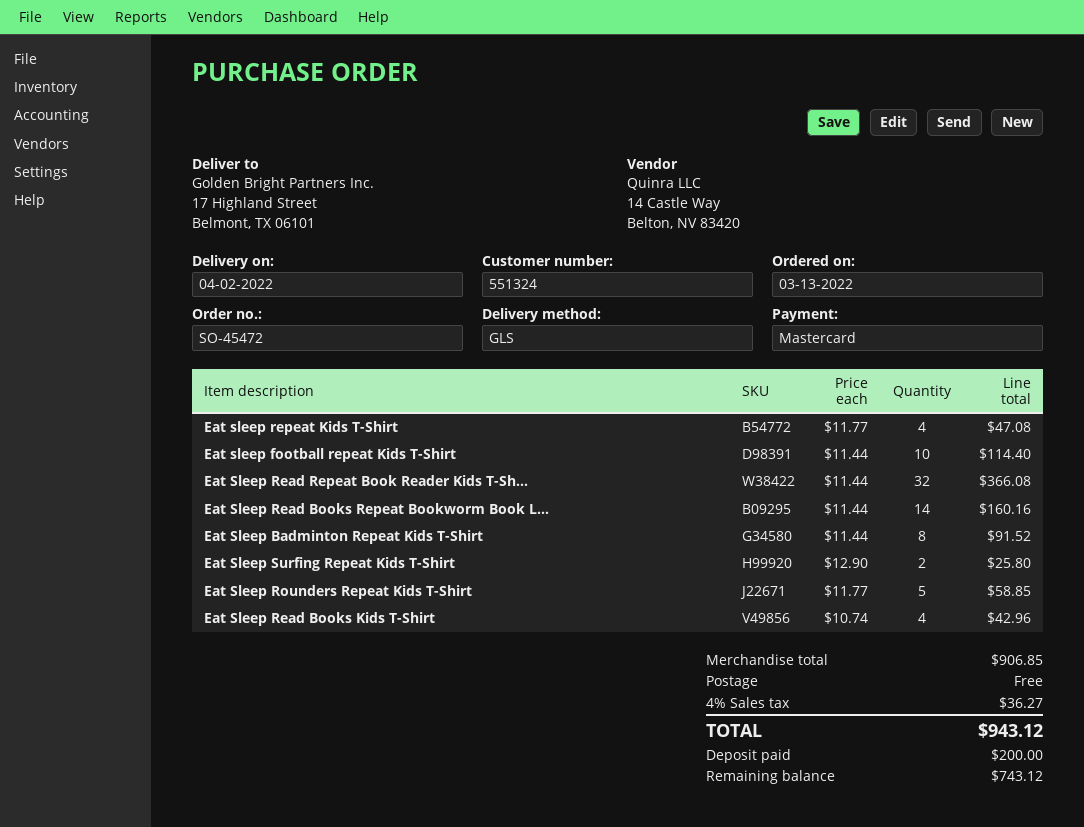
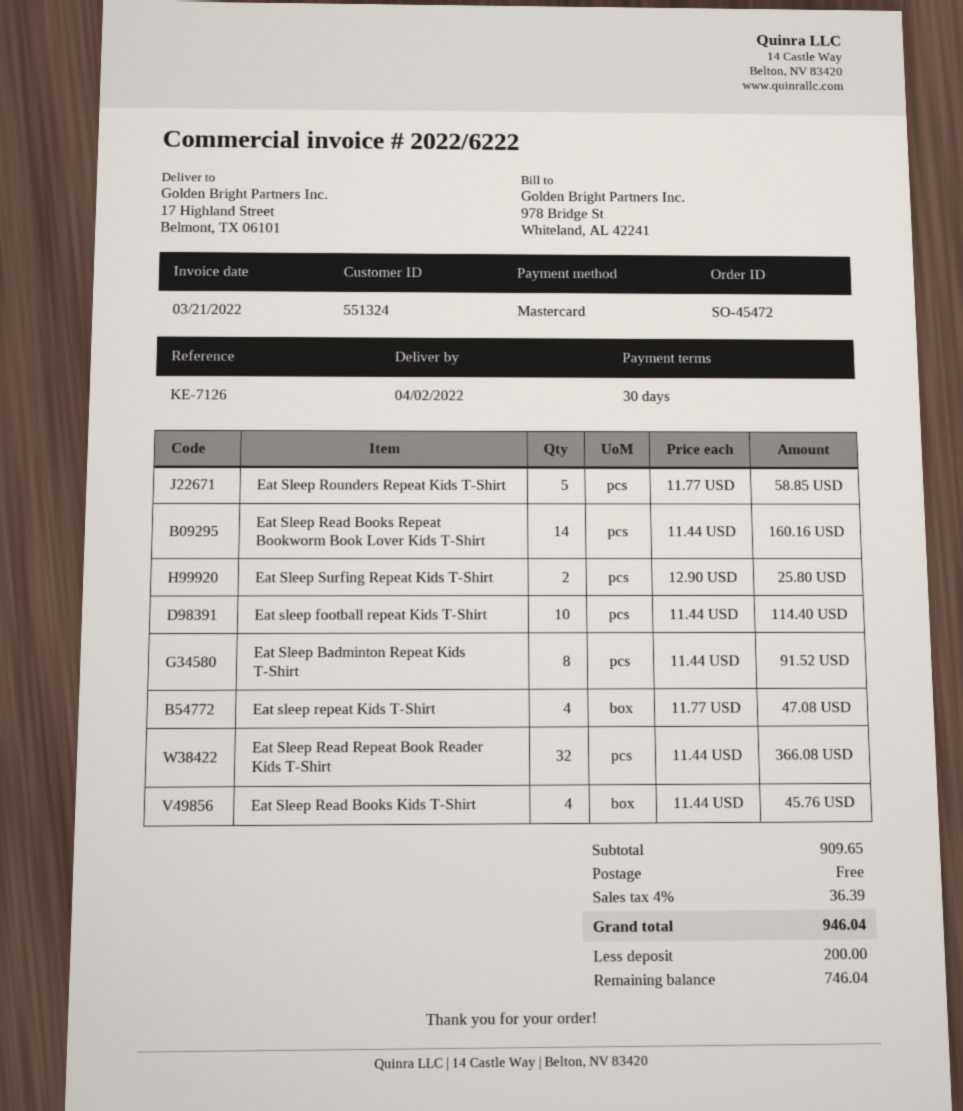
Eat Sleep Read Books Kids T-Shirt: 4 x 10.74 = 42.96 -> 4 x 11.44 = 45.76
subtotal: 906.85 -> 909.65
tax: 4% = 36.27 -> 4% = 36.39
total: 943.12 -> 946.04
balance: 743.12 -> 746.04

